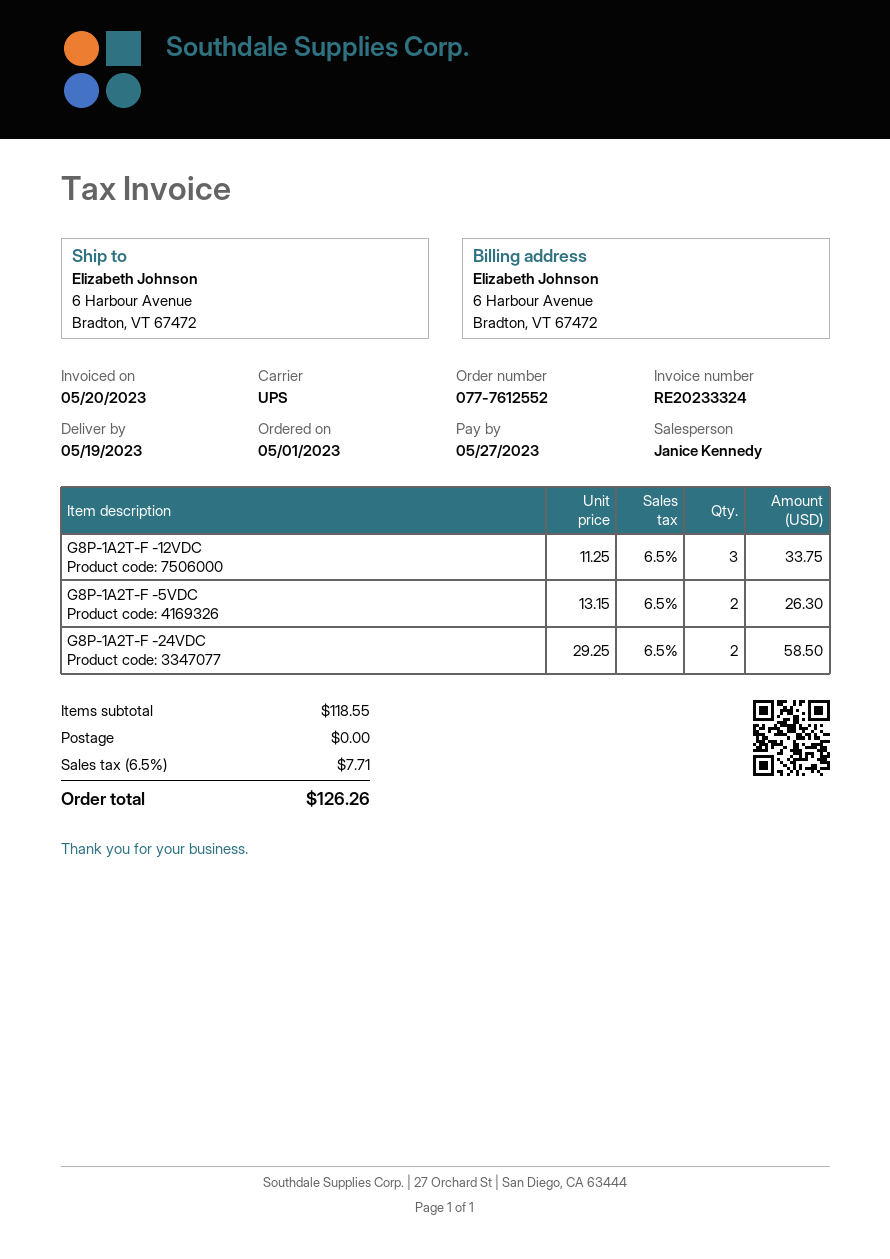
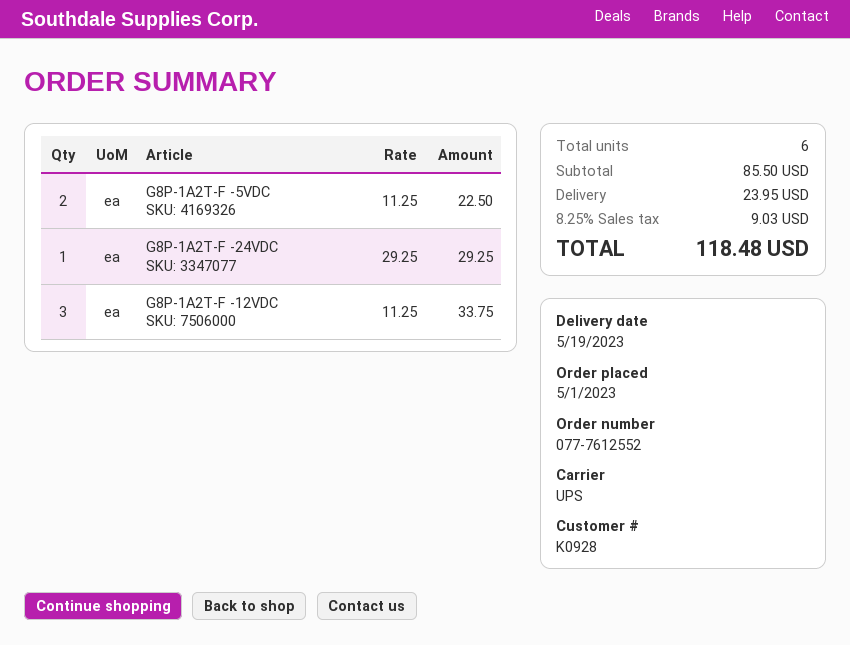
G8P-1A2T-F -5VDC: 2 x 13.15 = 26.30 -> 2 x 11.25 = 22.50
G8P-1A2T-F -24VDC: 2 x 29.25 = 58.50 -> 1 x 29.25 = 29.25
subtotal: 118.55 -> 85.50
shipping: 0.00 -> 23.95
tax: 6.5% = 7.71 -> 8.25% = 9.03
total: 126.26 -> 118.48

